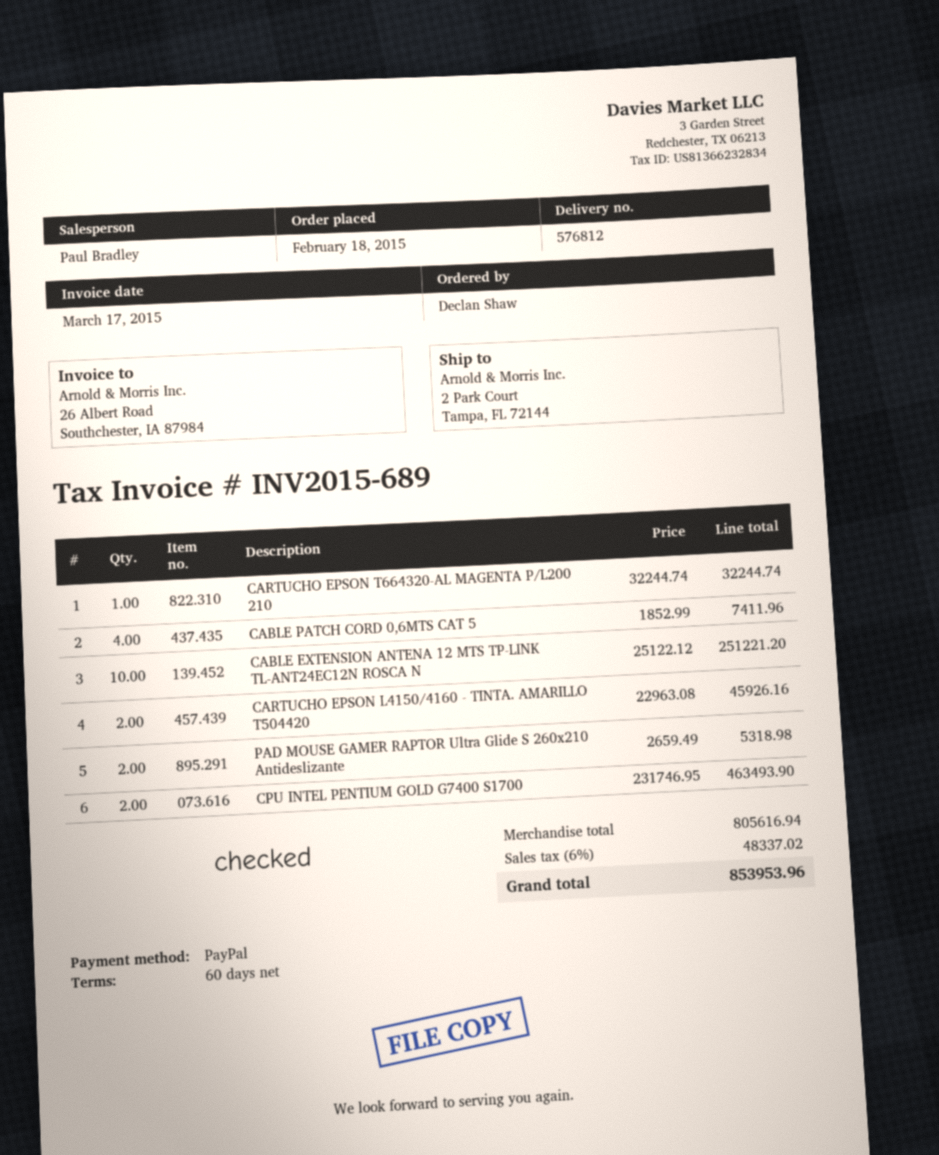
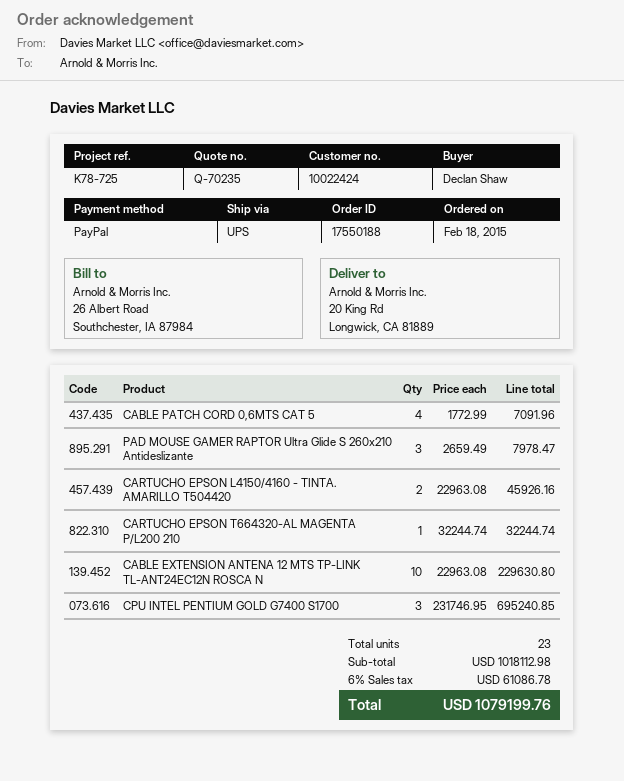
ship to: 2 Park Court, Tampa, FL 72144 -> 20 King Rd, Longwick, CA 81889
CABLE PATCH CORD 0,6MTS CAT 5: 4 x 1852.99 = 7411.96 -> 4 x 1772.99 = 7091.96
CABLE EXTENSION ANTENA 12 MTS TP-LINK TL-ANT24EC12N ROSCA N: 10 x 25122.12 = 251221.20 -> 10 x 22963.08 = 229630.80
PAD MOUSE GAMER RAPTOR Ultra Glide S 260x210 Antideslizante: 2 x 2659.49 = 5318.98 -> 3 x 2659.49 = 7978.47
CPU INTEL PENTIUM GOLD G7400 S1700: 2 x 231746.95 = 463493.90 -> 3 x 231746.95 = 695240.85
subtotal: 805616.94 -> 1018112.98
tax: 6% = 48337.02 -> 6% = 61086.78
total: 853953.96 -> 1079199.76

